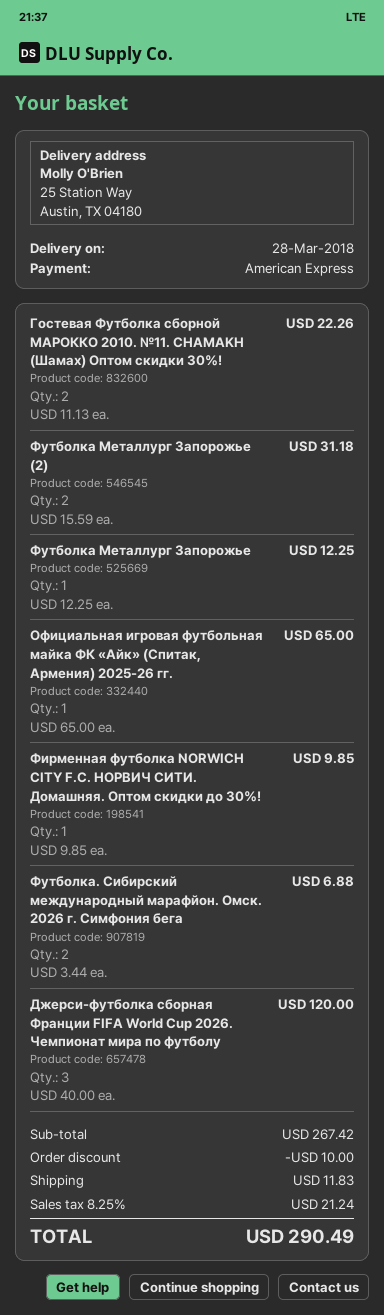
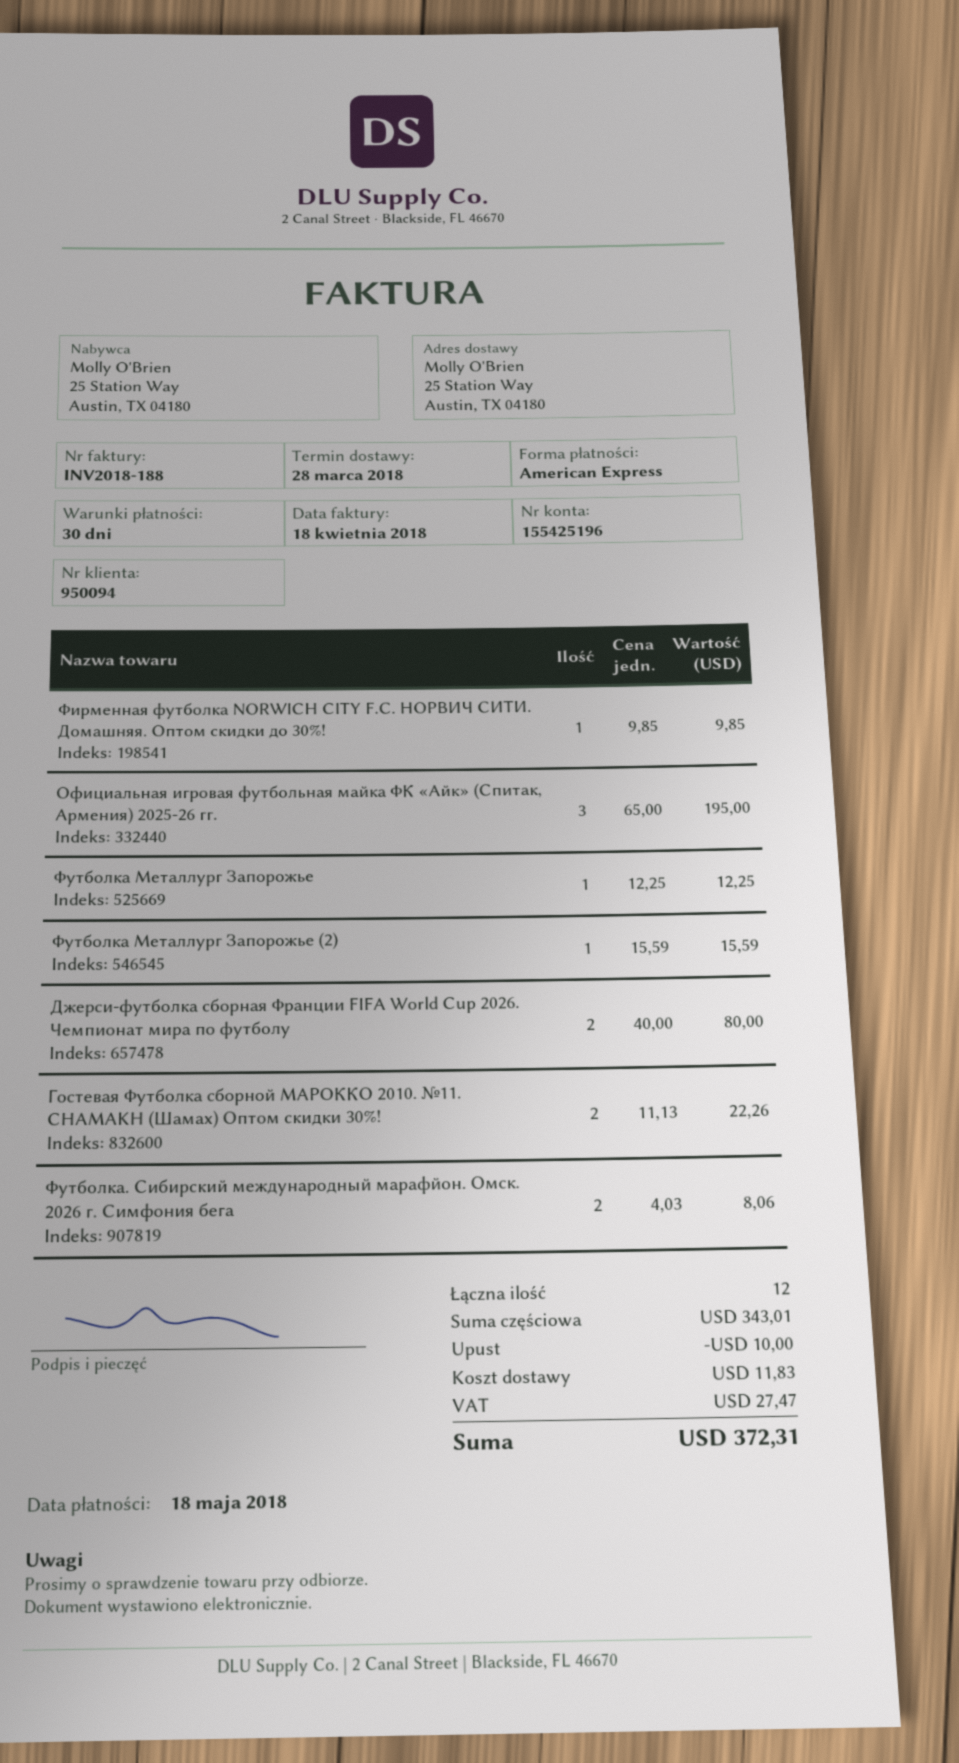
Футболка Металлург Запорожье (2): 2 x 15.59 = 31.18 -> 1 x 15.59 = 15.59
Официальная игровая футбольная майка ФК «Айк» (Спитак, Армения) 2025-26 гг.: 1 x 65.00 = 65.00 -> 3 x 65.00 = 195.00
Футболка. Сибирский международный марафйон. Омск. 2026 г. Симфония бега: 2 x 3.44 = 6.88 -> 2 x 4.03 = 8.06
Джерси-футболка сборная Франции FIFA World Cup 2026. Чемпионат мира по футболу: 3 x 40.00 = 120.00 -> 2 x 40.00 = 80.00
subtotal: 267.42 -> 343.01
tax: 21.24 -> 27.47
total: 290.49 -> 372.31

